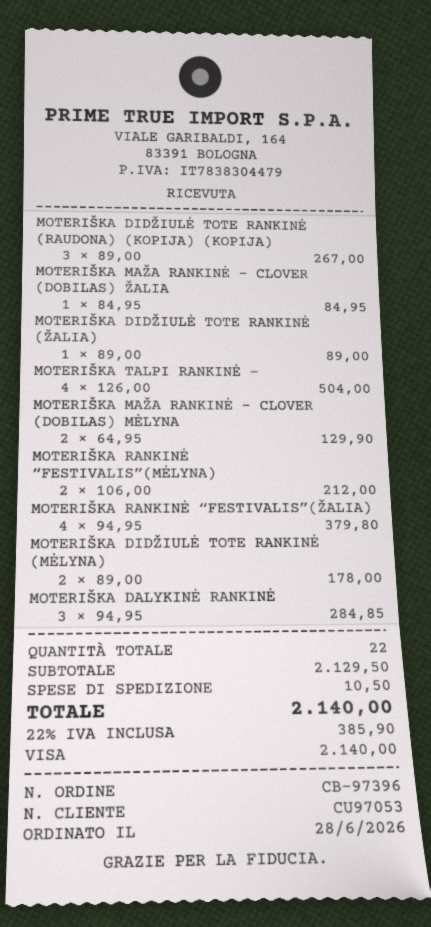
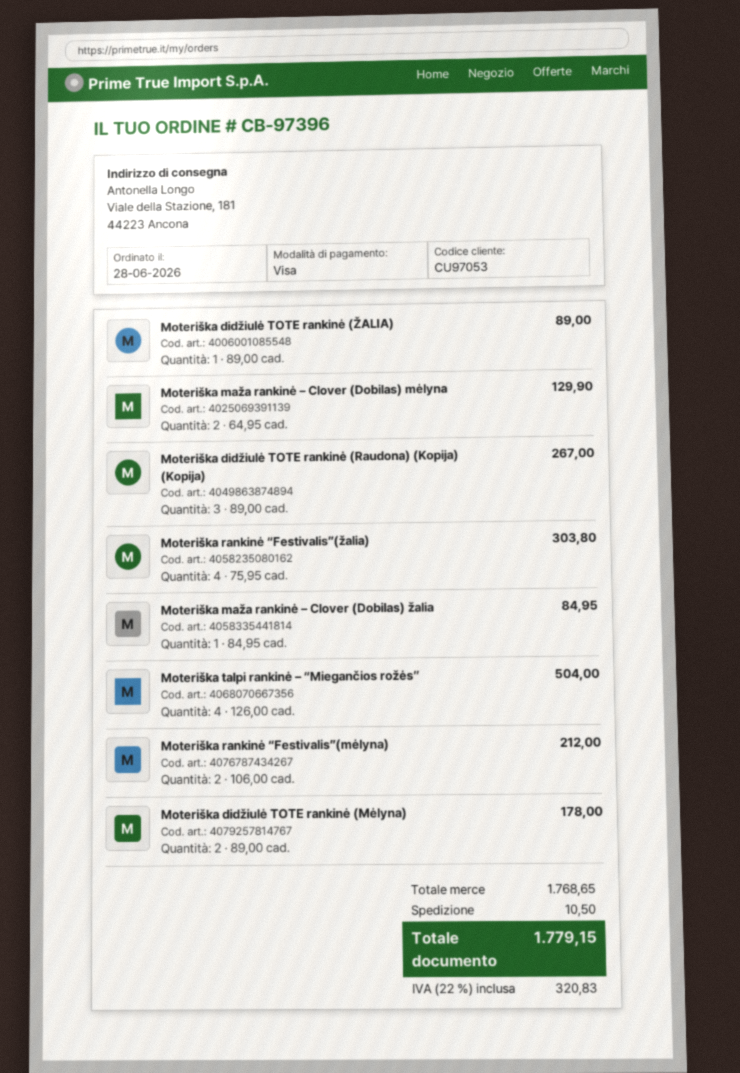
MOTERIŠKA RANKINĖ “FESTIVALIS”(ŽALIA): 4 x 94.95 = 379.80 -> 4 x 75.95 = 303.80
MOTERIŠKA DALYKINĖ RANKINĖ: 3 x 94.95 = 284.85 -> none
subtotal: 2129.50 -> 1768.65
tax: 22% = 385.90 -> 22% = 320.83
total: 2140.00 -> 1779.15

